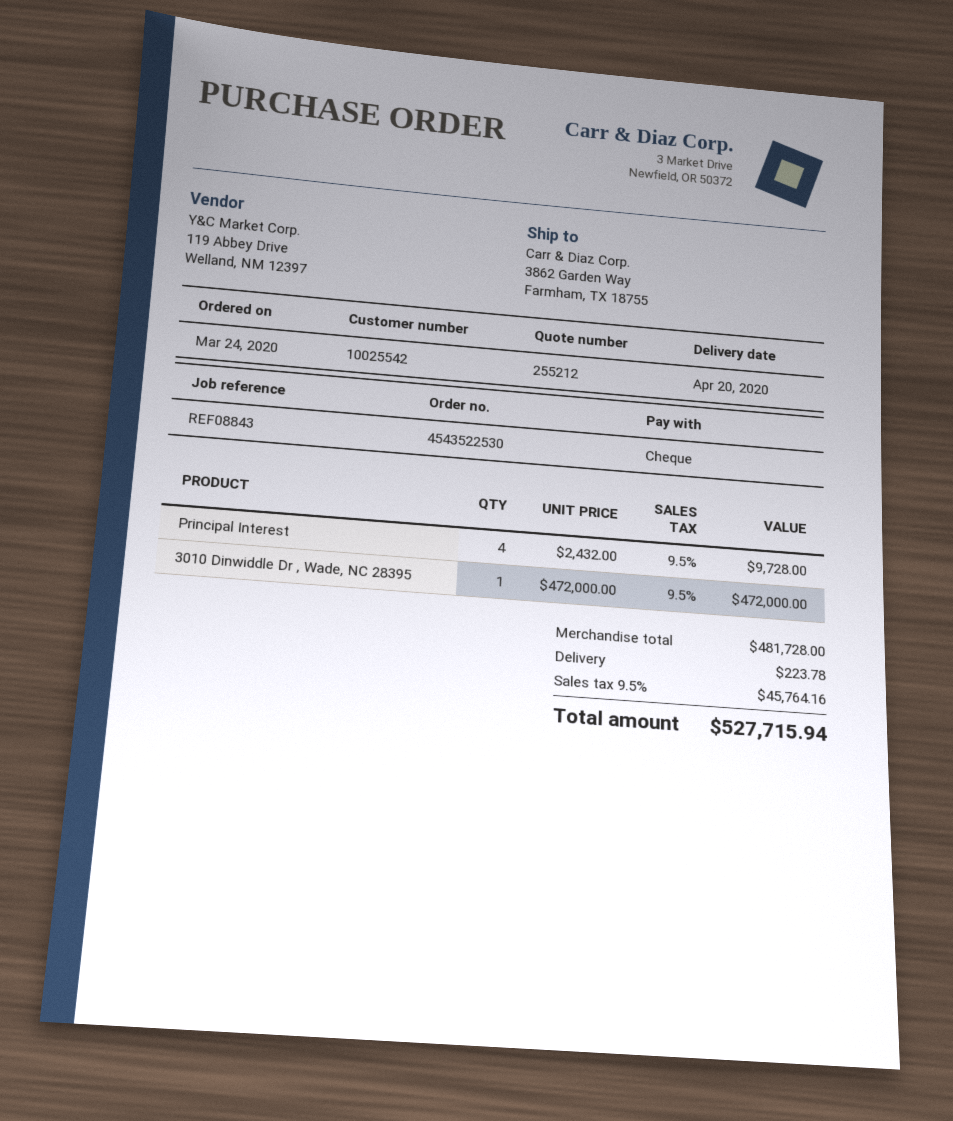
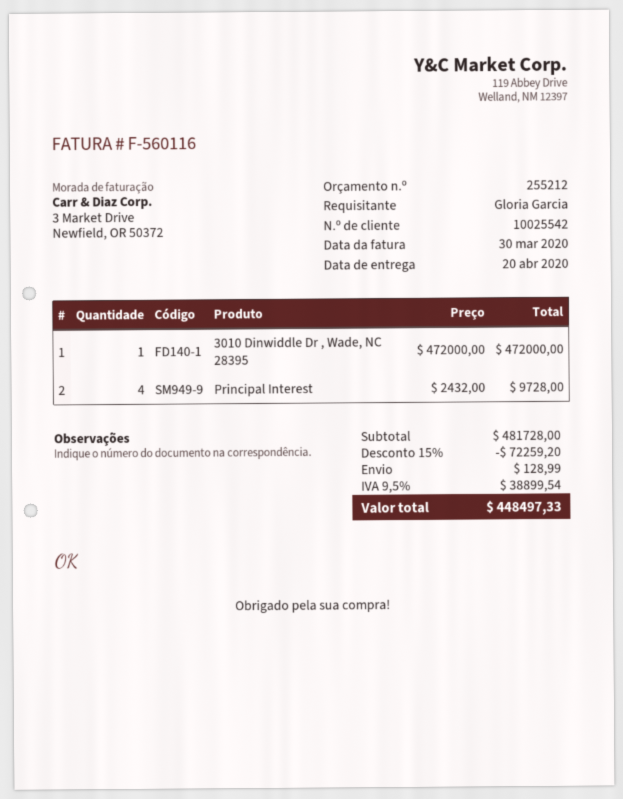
discount: none -> 15% = 72259.20
shipping: 223.78 -> 128.99
tax: 9.5% = 45764.16 -> 9.5% = 38899.54
total: 527715.94 -> 448497.33

